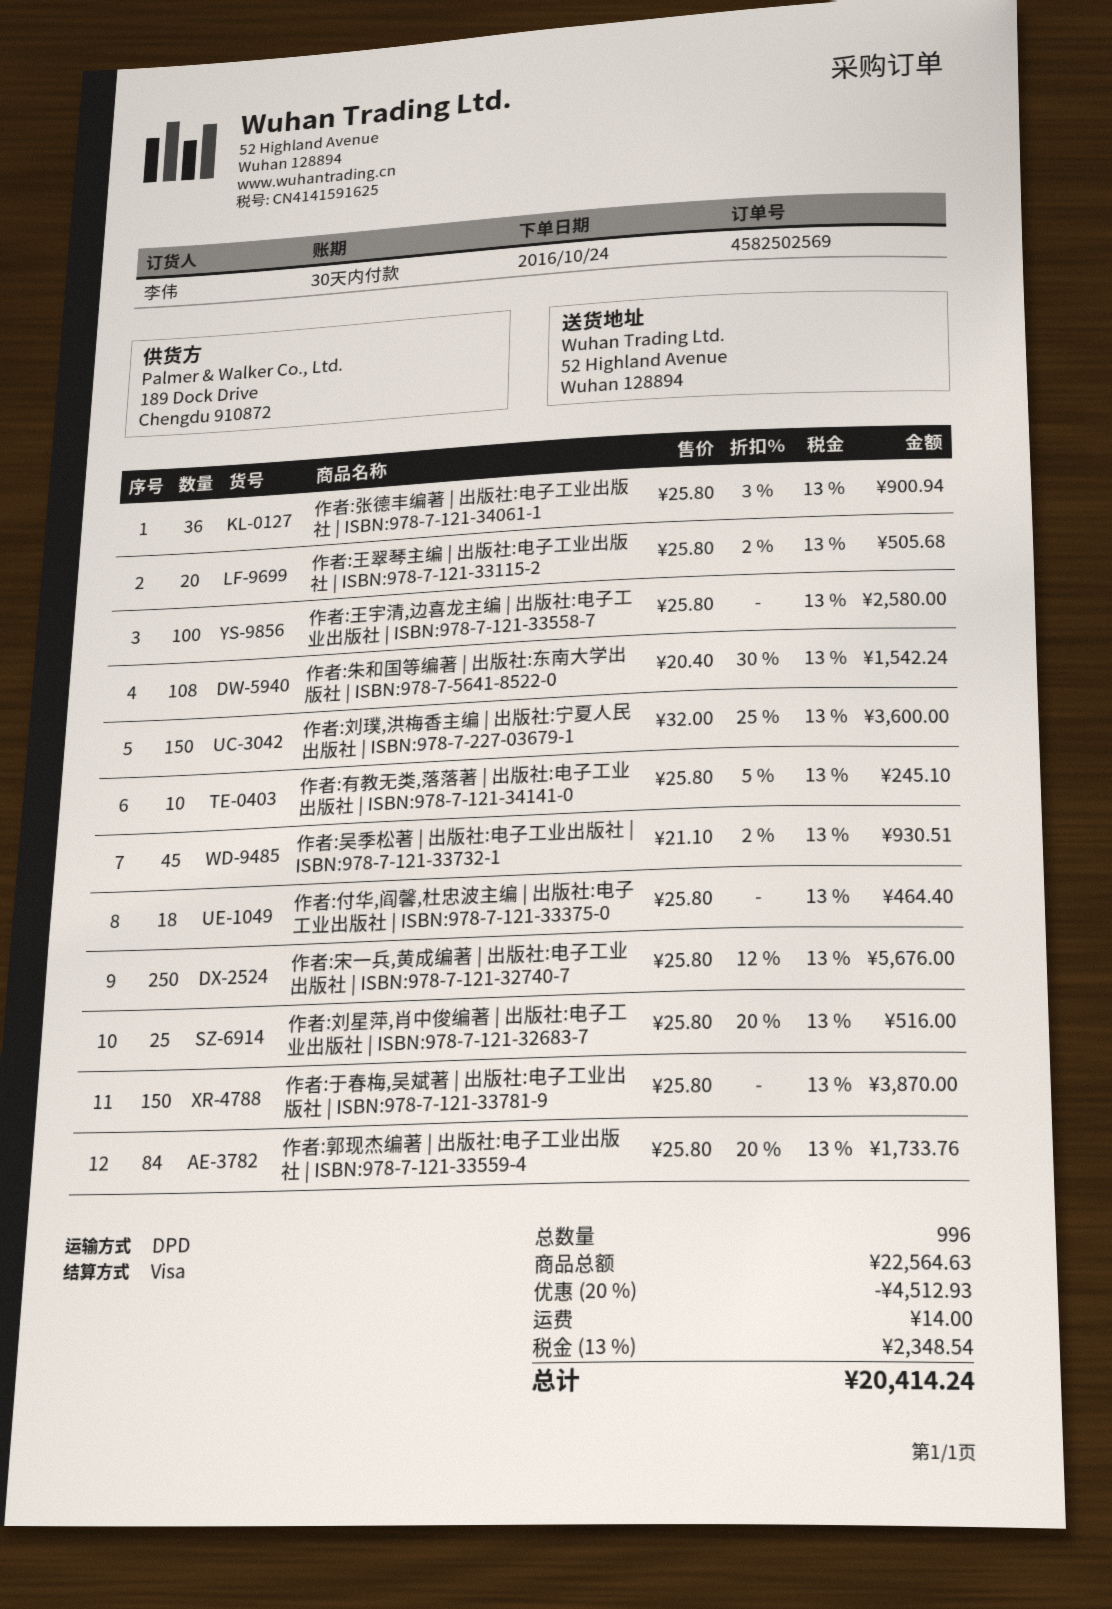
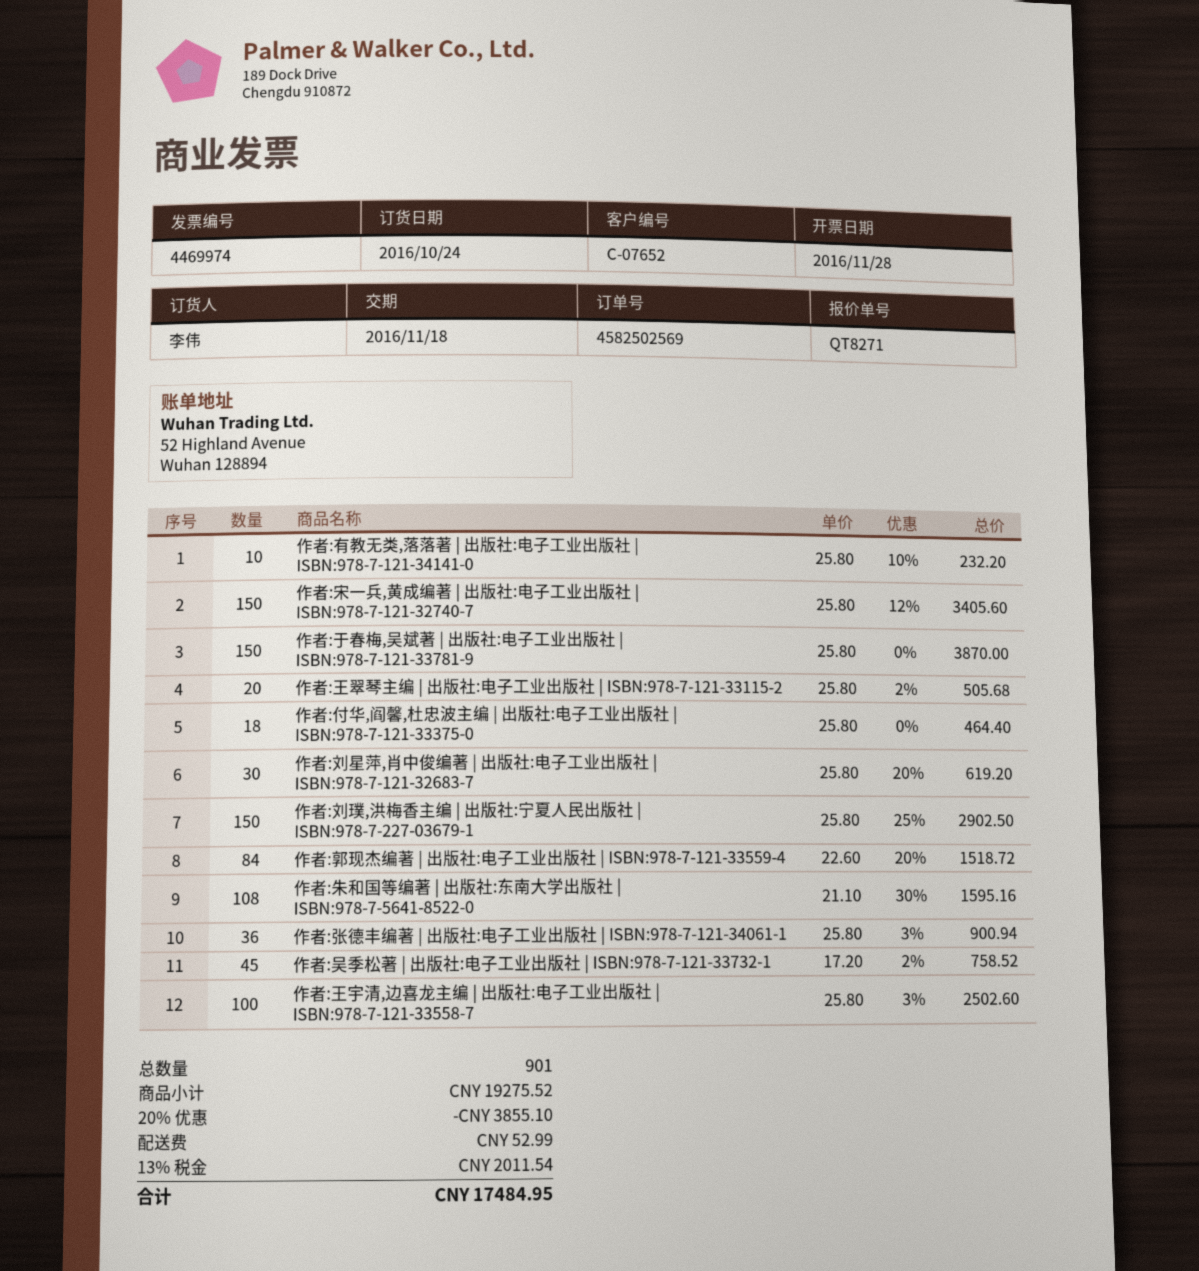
作者:王宇清,边喜龙主编 | 出版社:电子工业出版社 | ISBN:978-7-121-33558-7: 100 x 25.80 = 2580.00 -> 100 x 25.80 - 3% = 2502.60
作者:朱和国等编著 | 出版社:东南大学出版社 | ISBN:978-7-5641-8522-0: 108 x 20.40 - 30% = 1542.24 -> 108 x 21.10 - 30% = 1595.16
作者:刘璞,洪梅香主编 | 出版社:宁夏人民出版社 | ISBN:978-7-227-03679-1: 150 x 32.00 - 25% = 3600.00 -> 150 x 25.80 - 25% = 2902.50
作者:有教无类,落落著 | 出版社:电子工业出版社 | ISBN:978-7-121-34141-0: 10 x 25.80 - 5% = 245.10 -> 10 x 25.80 - 10% = 232.20
作者:吴季松著 | 出版社:电子工业出版社 | ISBN:978-7-121-33732-1: 45 x 21.10 - 2% = 930.51 -> 45 x 17.20 - 2% = 758.52
作者:宋一兵,黄成编著 | 出版社:电子工业出版社 | ISBN:978-7-121-32740-7: 250 x 25.80 - 12% = 5676.00 -> 150 x 25.80 - 12% = 3405.60
作者:刘星萍,肖中俊编著 | 出版社:电子工业出版社 | ISBN:978-7-121-32683-7: 25 x 25.80 - 20% = 516.00 -> 30 x 25.80 - 20% = 619.20
作者:郭现杰编著 | 出版社:电子工业出版社 | ISBN:978-7-121-33559-4: 84 x 25.80 - 20% = 1733.76 -> 84 x 22.60 - 20% = 1518.72
total quantity: 996 -> 901
subtotal: 22564.63 -> 19275.52
discount: 20% = 4512.93 -> 20% = 3855.10
shipping: 14.00 -> 52.99
tax: 13% = 2348.54 -> 13% = 2011.54
total: 20414.24 -> 17484.95

